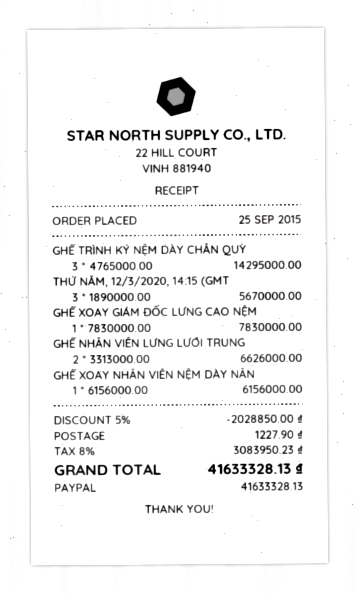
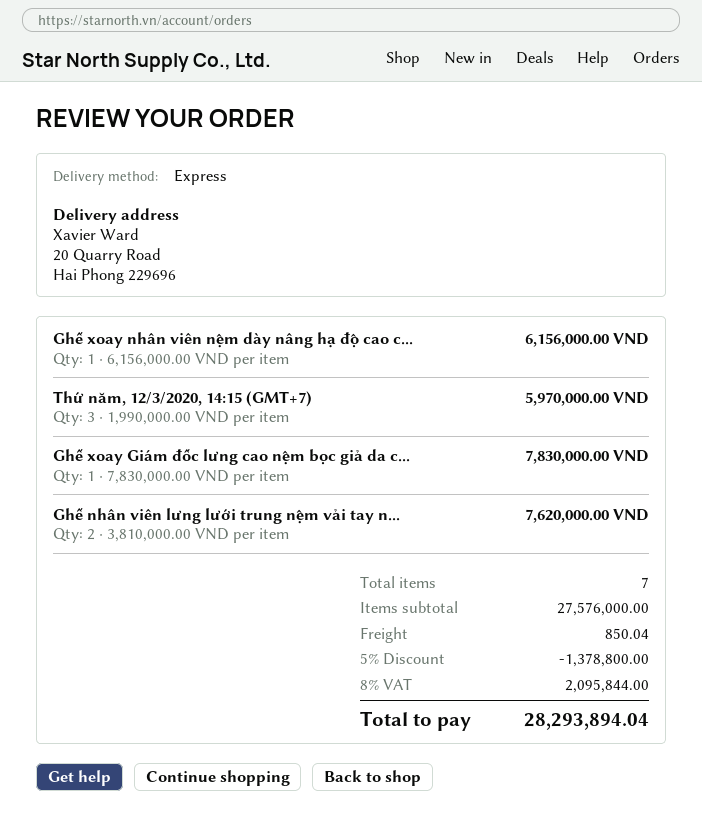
GHẾ TRÌNH KÝ NỆM DÀY CHÂN QUỲ: 3 x 4765000.00 = 14295000.00 -> none
THỨ NĂM, 12/3/2020, 14:15 (GMT: 3 x 1890000.00 = 5670000.00 -> 3 x 1990000.00 = 5970000.00
GHẾ NHÂN VIÊN LƯNG LƯỚI TRUNG: 2 x 3313000.00 = 6626000.00 -> 2 x 3810000.00 = 7620000.00
discount: 5% = 2028850.00 -> 5% = 1378800.00
shipping: 1227.90 -> 850.04
tax: 8% = 3083950.23 -> 8% = 2095844.00
total: 41633328.13 -> 28293894.04

